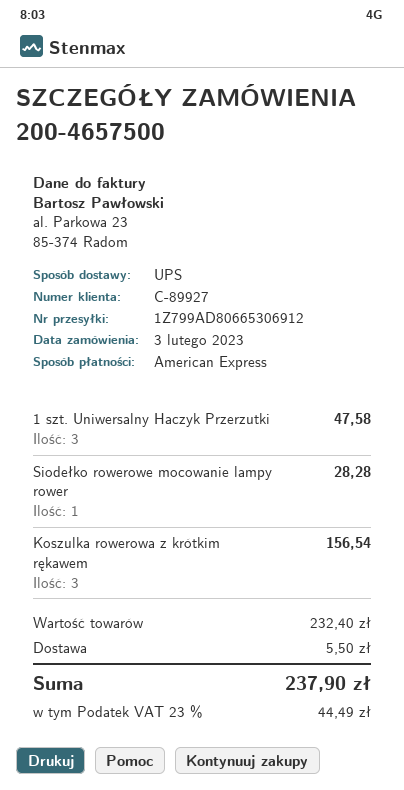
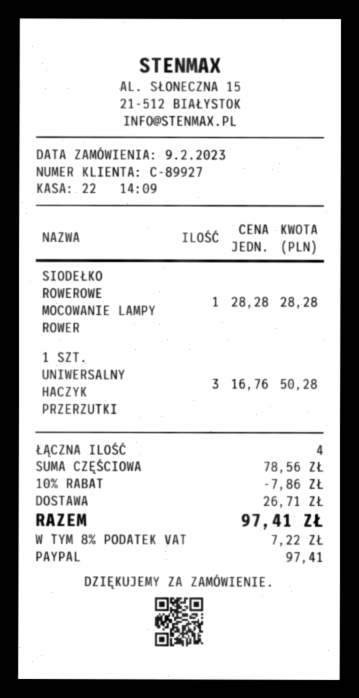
order date: 2023-02-03 -> 2023-02-09
payment method: American Express -> PayPal
1 szt. Uniwersalny Haczyk Przerzutki: 3 for 47.58 -> 3 for 50.28
Koszulka rowerowa z krótkim rękawem: 3 for 156.54 -> none
subtotal: 232.40 -> 78.56
discount: none -> 10% = 7.86
shipping: 5.50 -> 26.71
tax: 23% = 44.49 -> 8% = 7.22
total: 237.90 -> 97.41

